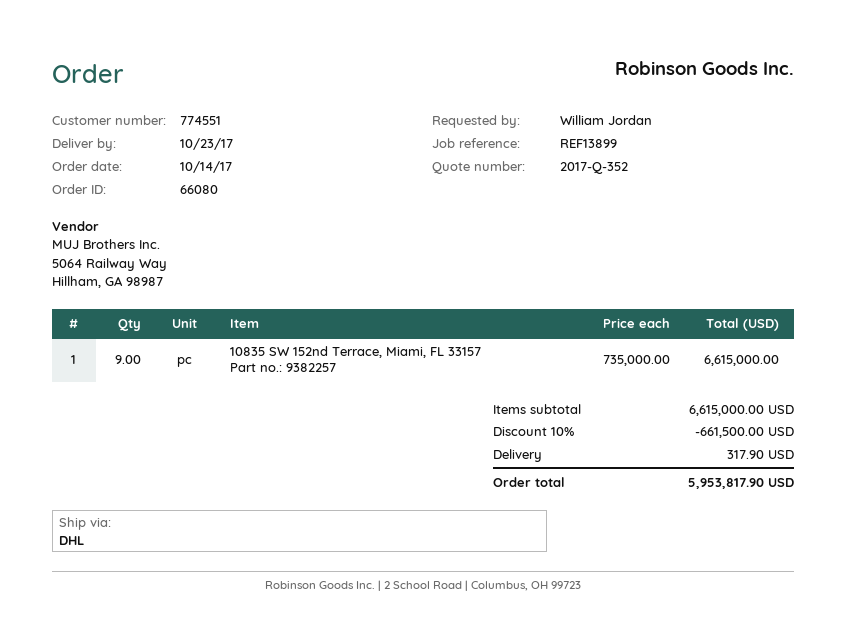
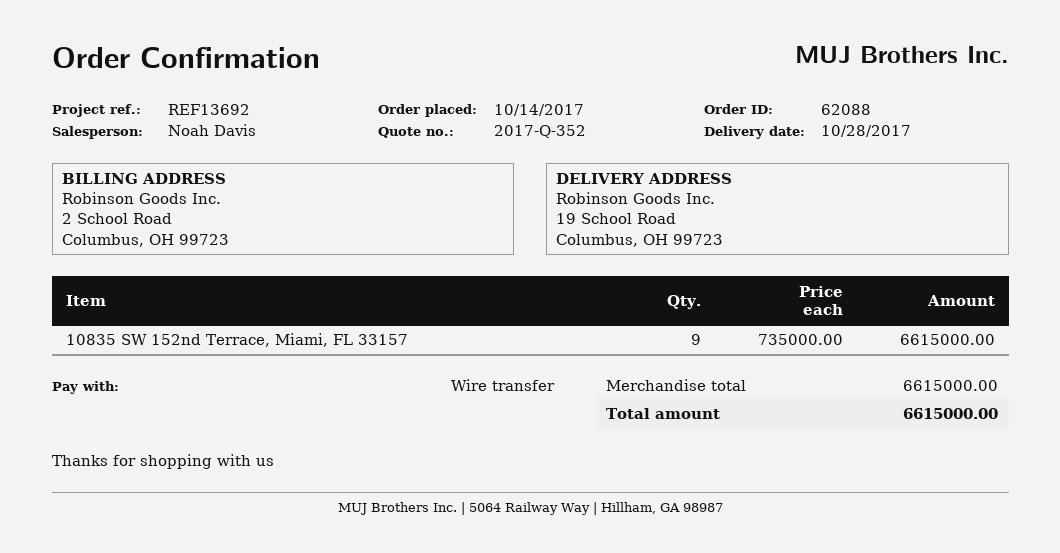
order number: 66080 -> 62088
delivery date: 2017-10-23 -> 2017-10-28
reference: REF13899 -> REF13692
discount: 10% = 661500.00 -> none
shipping: 317.90 -> none
total: 5953817.90 -> 6615000.00

